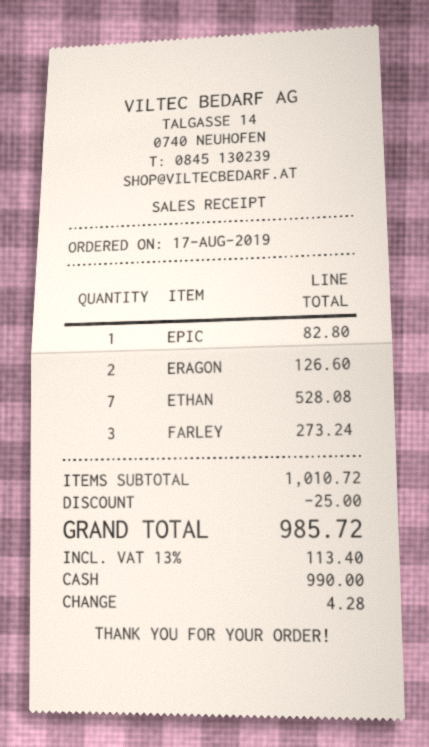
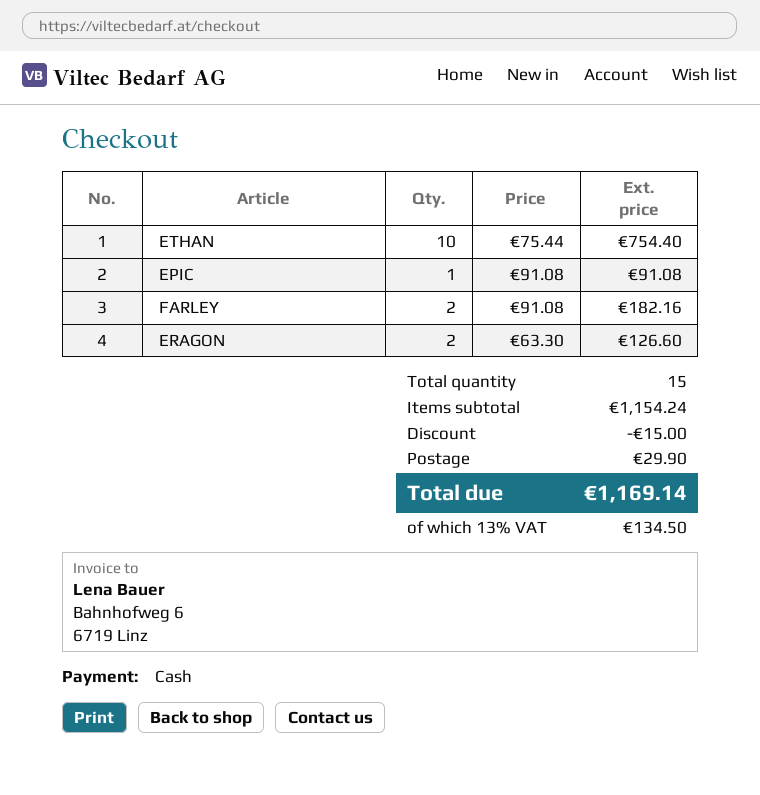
EPIC: 1 for 82.80 -> 1 for 91.08
ETHAN: 7 for 528.08 -> 10 for 754.40
FARLEY: 3 for 273.24 -> 2 for 182.16
subtotal: 1010.72 -> 1154.24
discount: 25.00 -> 15.00
shipping: none -> 29.90
tax: 13% = 113.40 -> 13% = 134.50
total: 985.72 -> 1169.14

